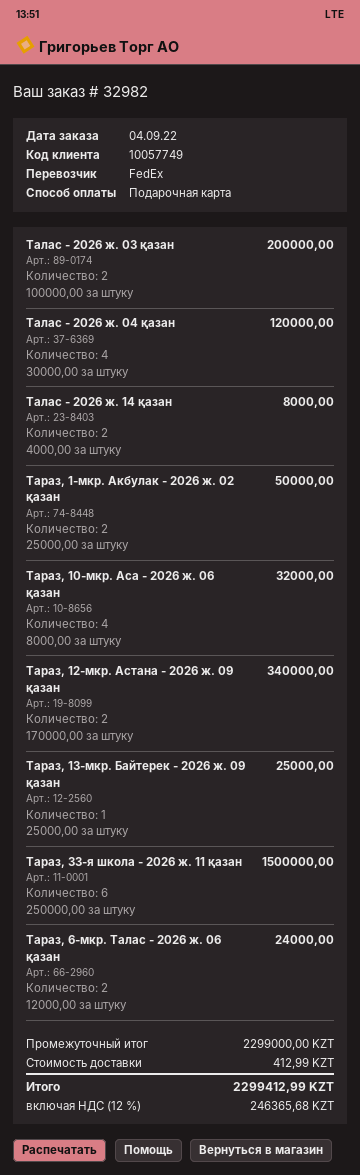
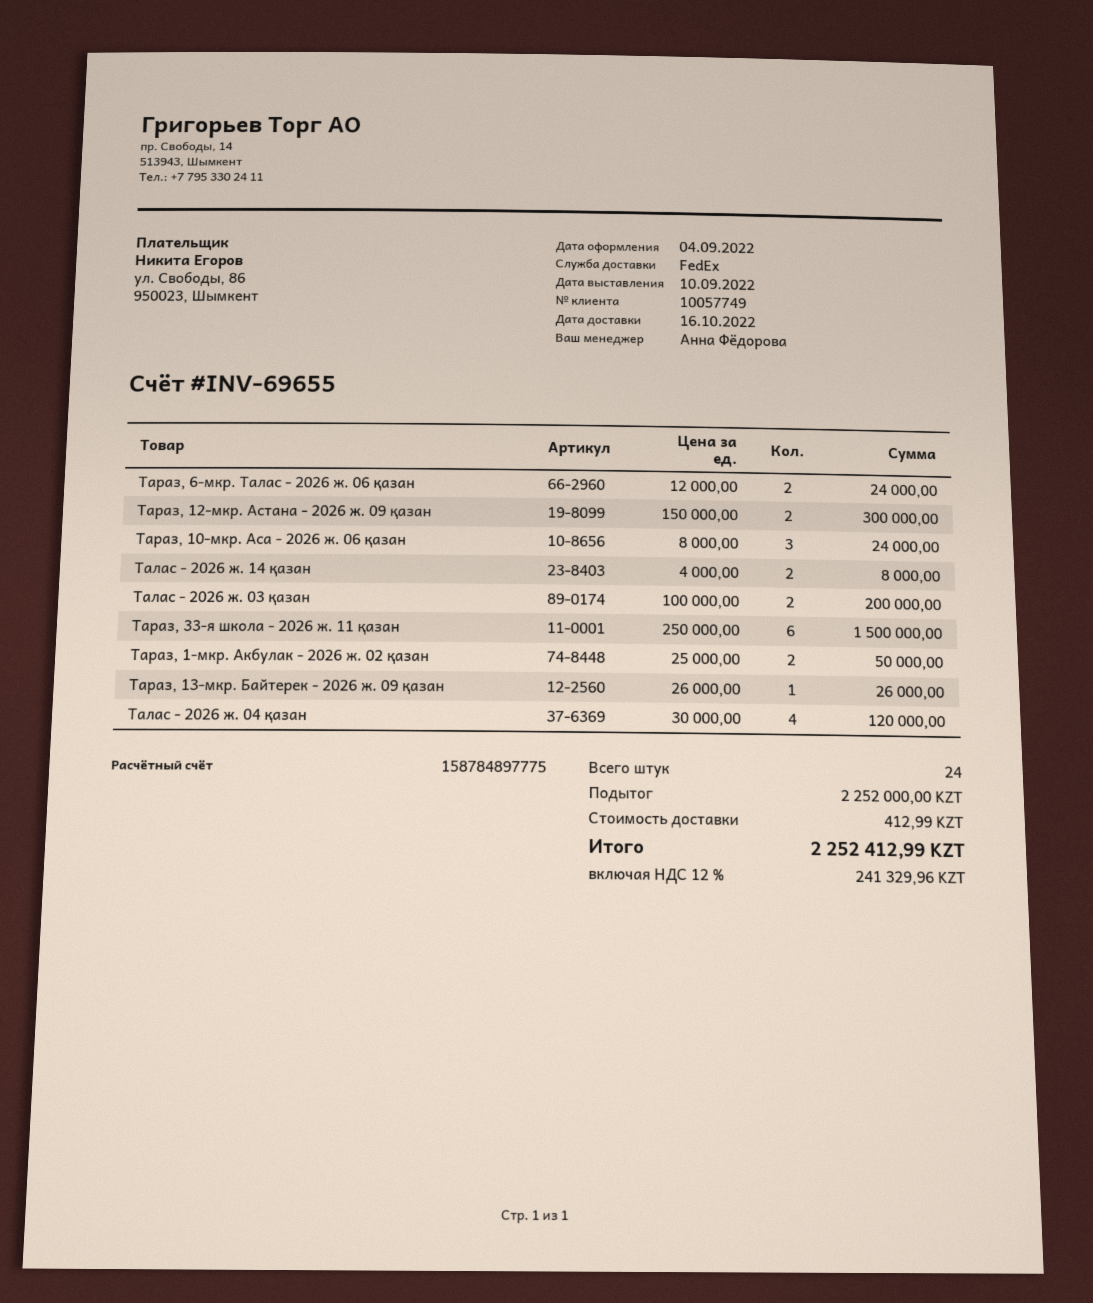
Тараз, 10-мкр. Аса - 2026 ж. 06 қазан: 4 x 8000.00 = 32000.00 -> 3 x 8000.00 = 24000.00
Тараз, 12-мкр. Астана - 2026 ж. 09 қазан: 2 x 170000.00 = 340000.00 -> 2 x 150000.00 = 300000.00
Тараз, 13-мкр. Байтерек - 2026 ж. 09 қазан: 1 x 25000.00 = 25000.00 -> 1 x 26000.00 = 26000.00
subtotal: 2299000.00 -> 2252000.00
tax: 12% = 246365.68 -> 12% = 241329.96
total: 2299412.99 -> 2252412.99

